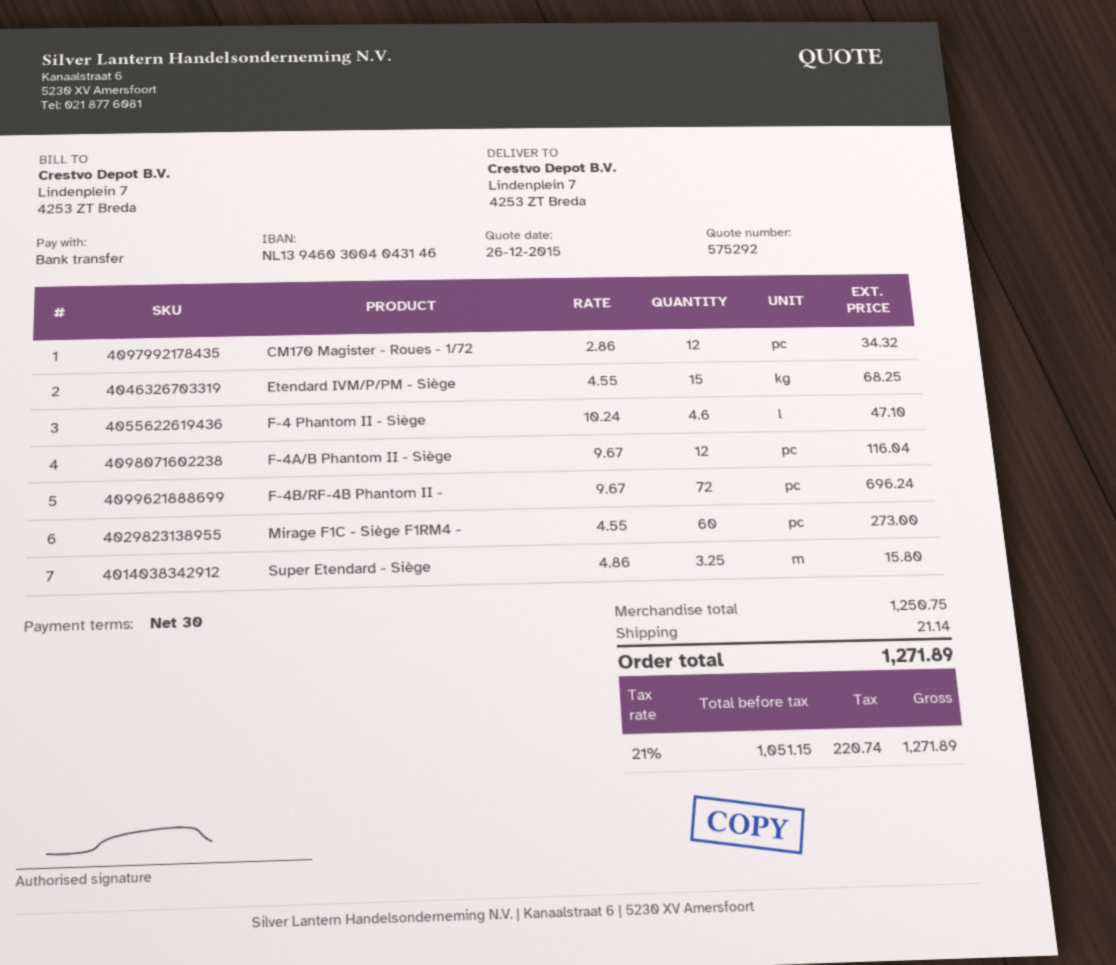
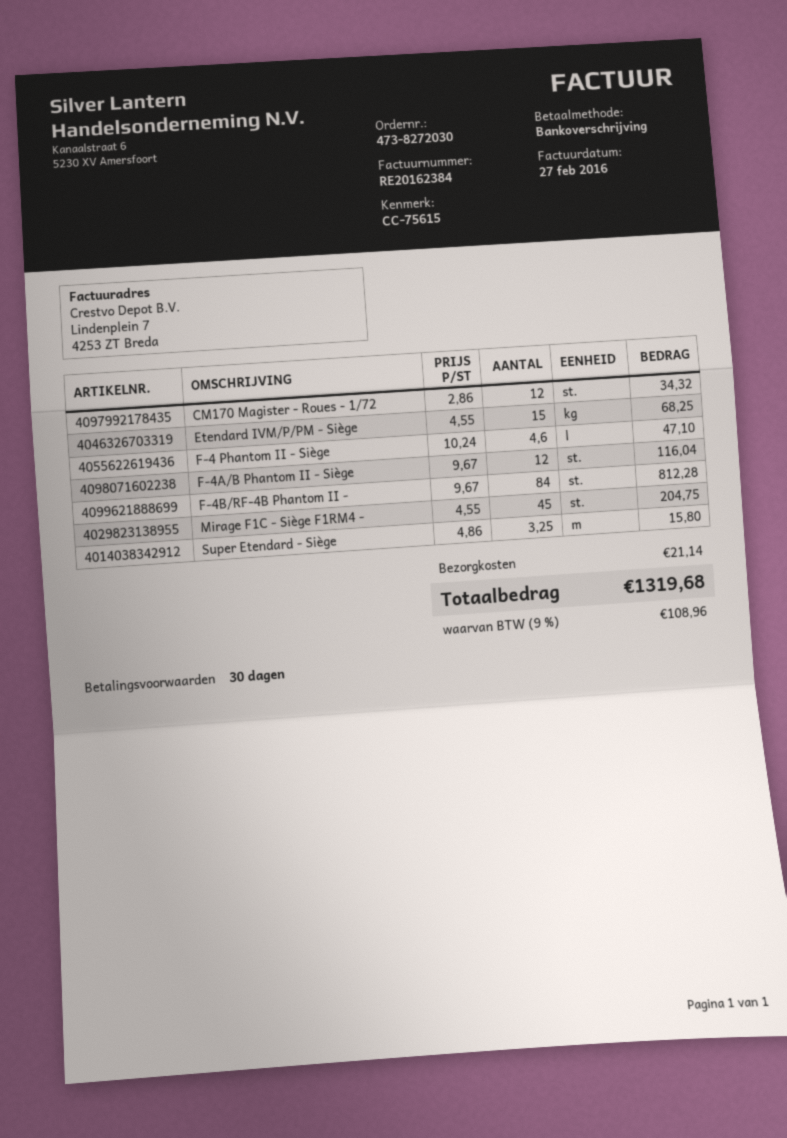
F-4B/RF-4B Phantom II -: 72 x 9.67 = 696.24 -> 84 x 9.67 = 812.28
Mirage F1C - Siège F1RM4 -: 60 x 4.55 = 273.00 -> 45 x 4.55 = 204.75
tax: 21% = 220.74 -> 9% = 108.96
total: 1271.89 -> 1319.68

